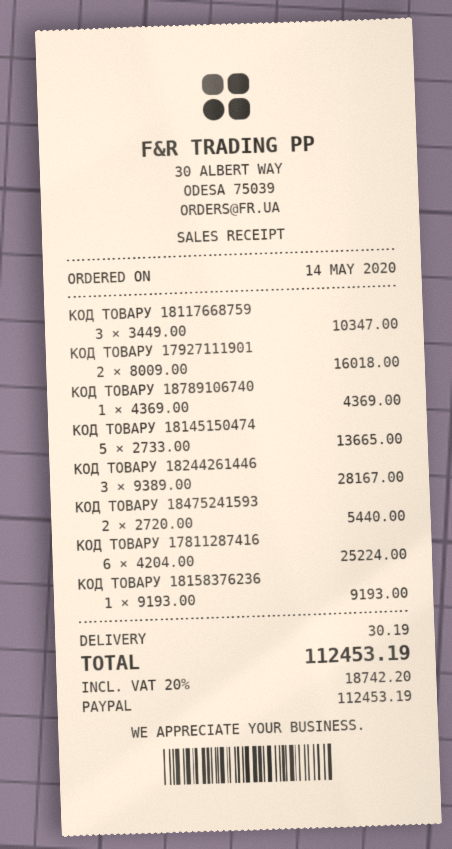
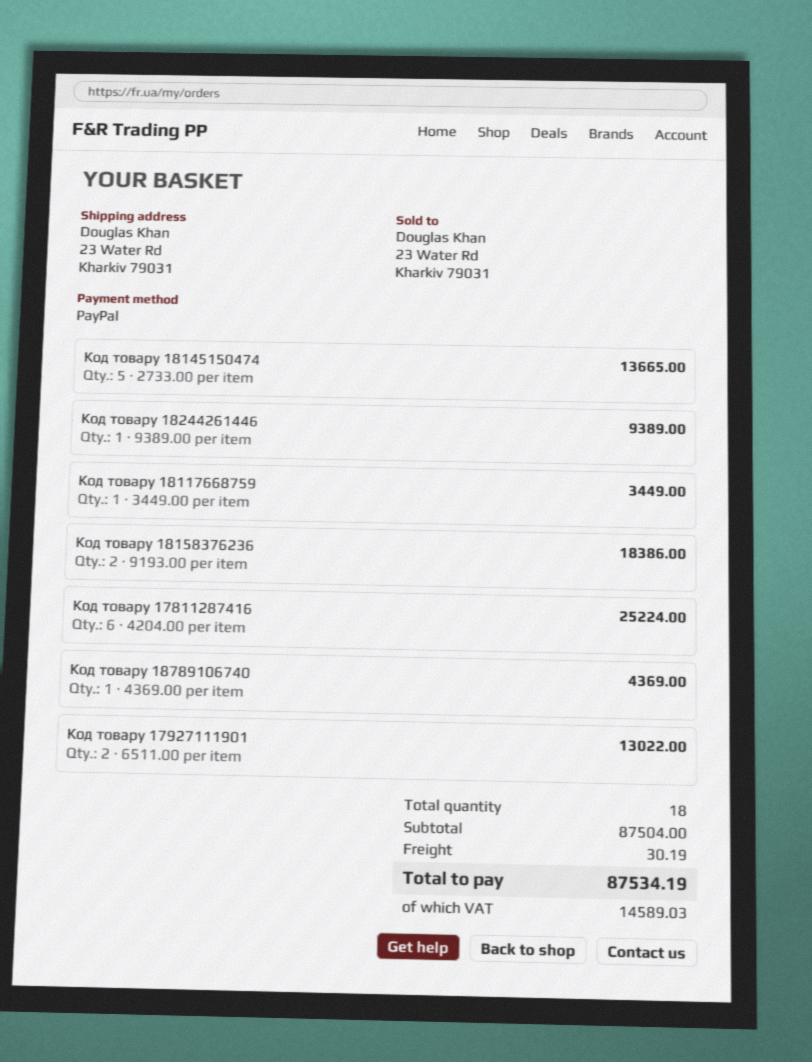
КОД ТОВАРУ 18117668759: 3 x 3449.00 = 10347.00 -> 1 x 3449.00 = 3449.00
КОД ТОВАРУ 17927111901: 2 x 8009.00 = 16018.00 -> 2 x 6511.00 = 13022.00
КОД ТОВАРУ 18244261446: 3 x 9389.00 = 28167.00 -> 1 x 9389.00 = 9389.00
КОД ТОВАРУ 18475241593: 2 x 2720.00 = 5440.00 -> none
КОД ТОВАРУ 18158376236: 1 x 9193.00 = 9193.00 -> 2 x 9193.00 = 18386.00
tax: 18742.20 -> 14589.03
total: 112453.19 -> 87534.19

